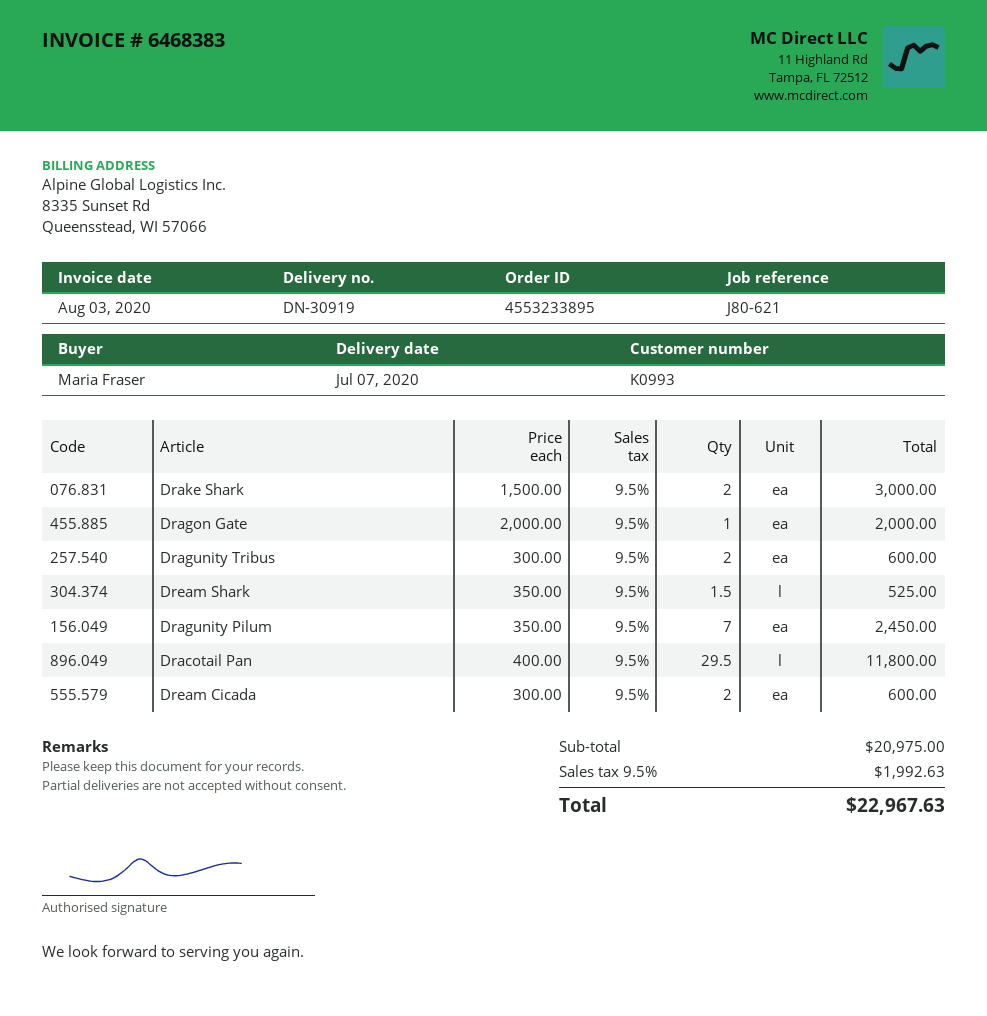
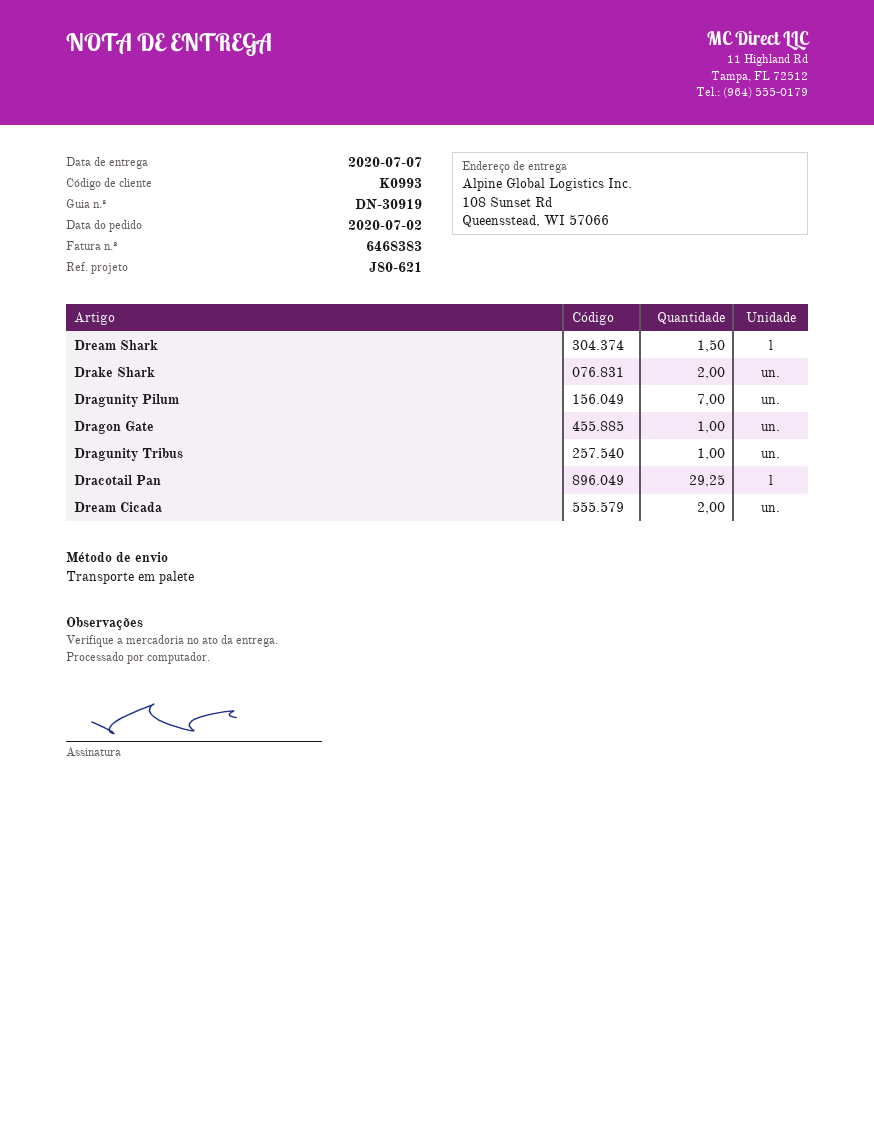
Dragunity Tribus: 2 -> 1
Dracotail Pan: 29.5 -> 29.25

